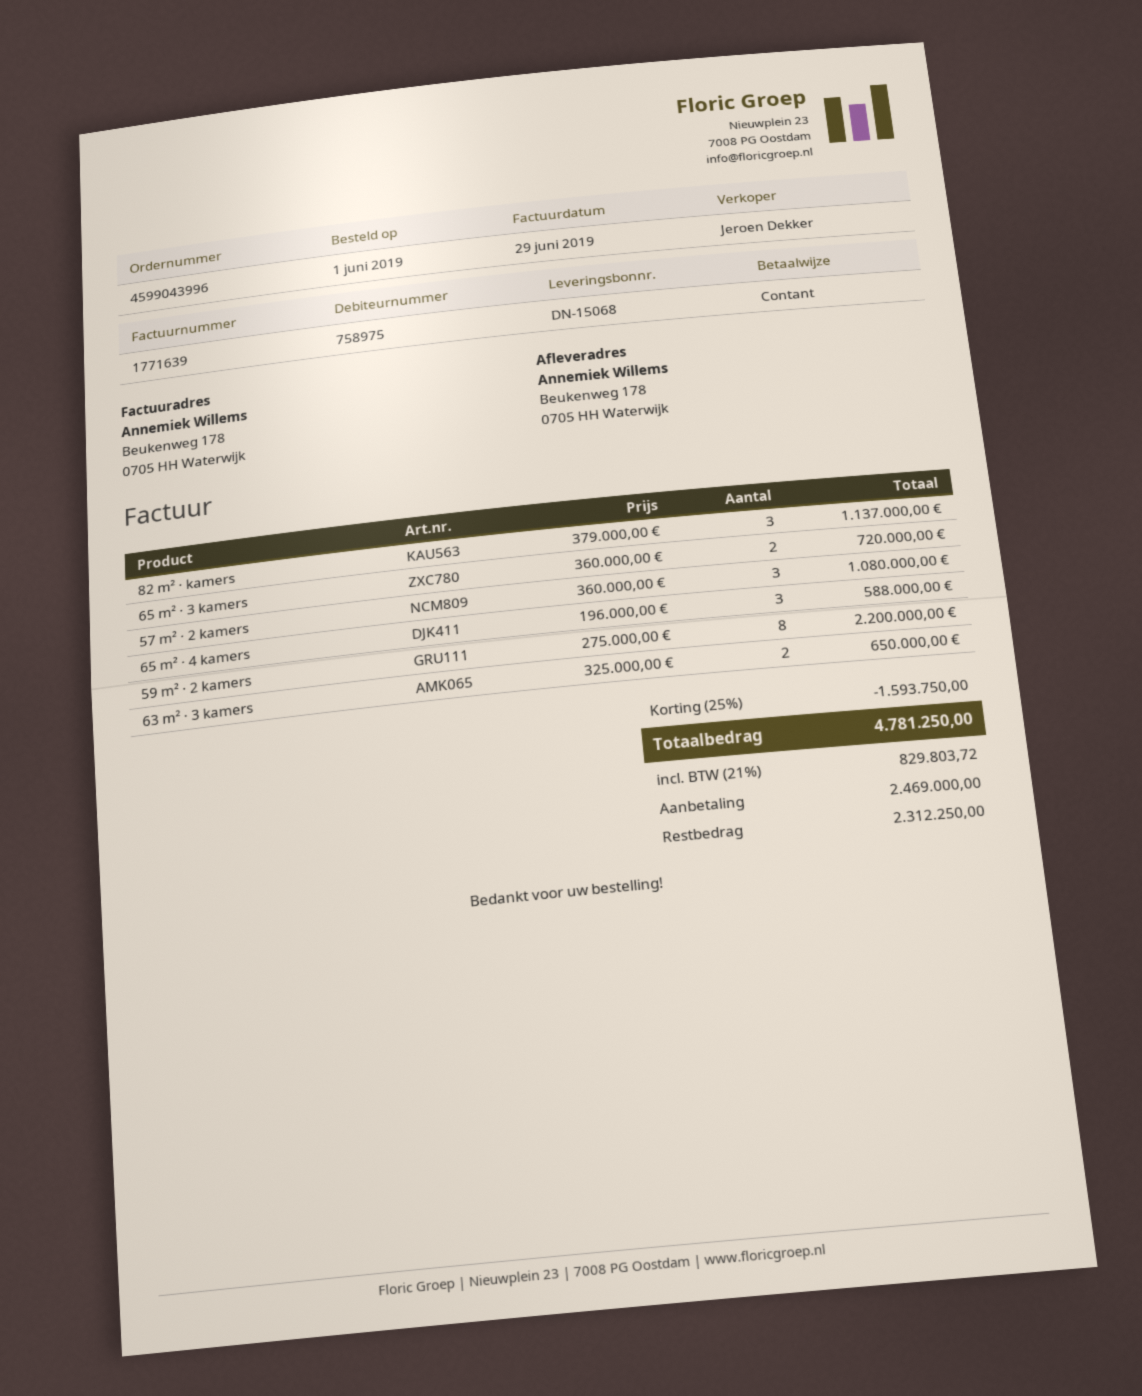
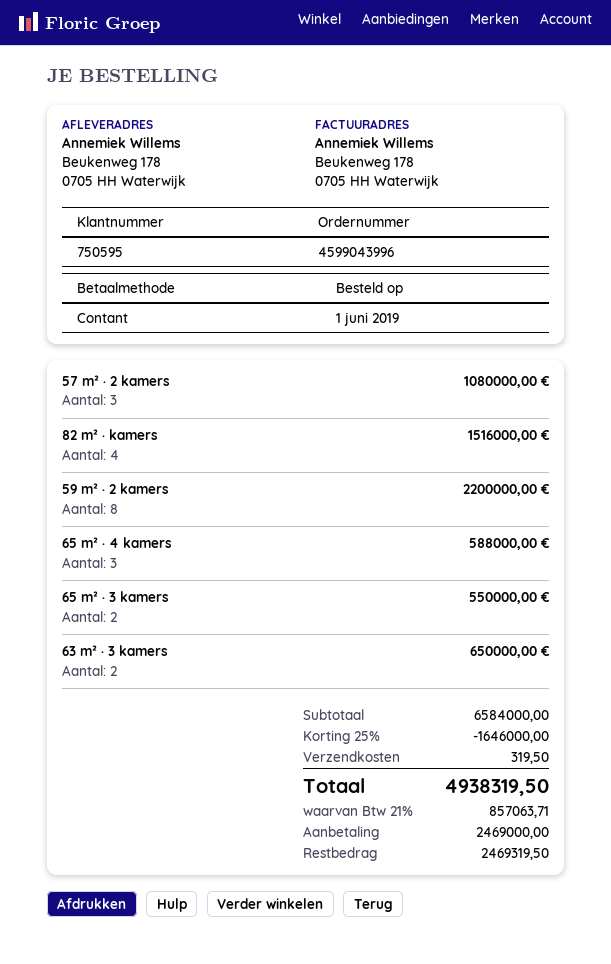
customer number: 758975 -> 750595
82 m² · kamers: 3 for 1137000.00 -> 4 for 1516000.00
65 m² · 3 kamers: 2 for 720000.00 -> 2 for 550000.00
discount: 25% = 1593750.00 -> 25% = 1646000.00
shipping: none -> 319.50
tax: 21% = 829803.72 -> 21% = 857063.71
total: 4781250.00 -> 4938319.50
balance: 2312250.00 -> 2469319.50

